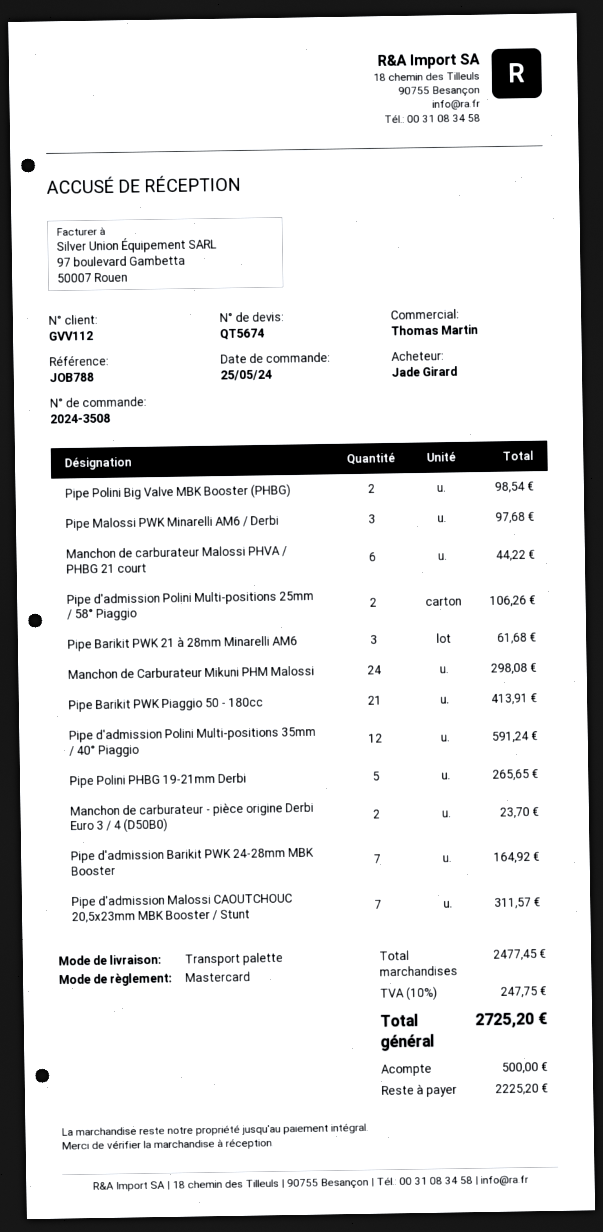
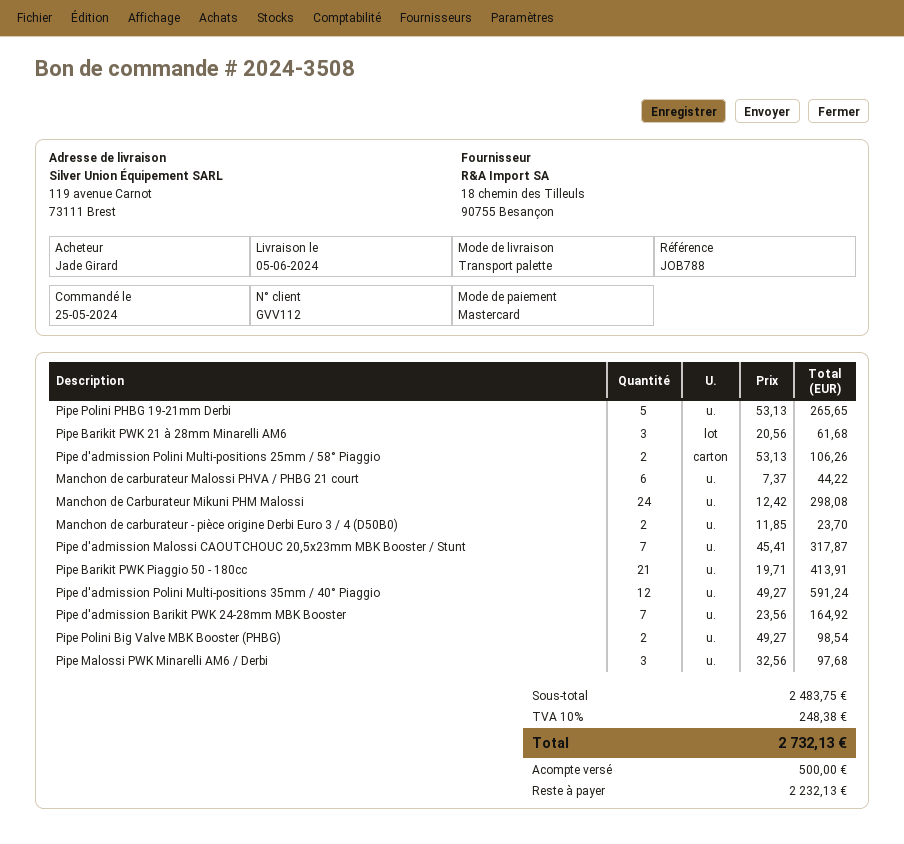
Pipe d'admission Malossi CAOUTCHOUC 20,5x23mm MBK Booster / Stunt: 7 for 311.57 -> 7 for 317.87
subtotal: 2477.45 -> 2483.75
tax: 10% = 247.75 -> 10% = 248.38
total: 2725.20 -> 2732.13
balance: 2225.20 -> 2232.13

